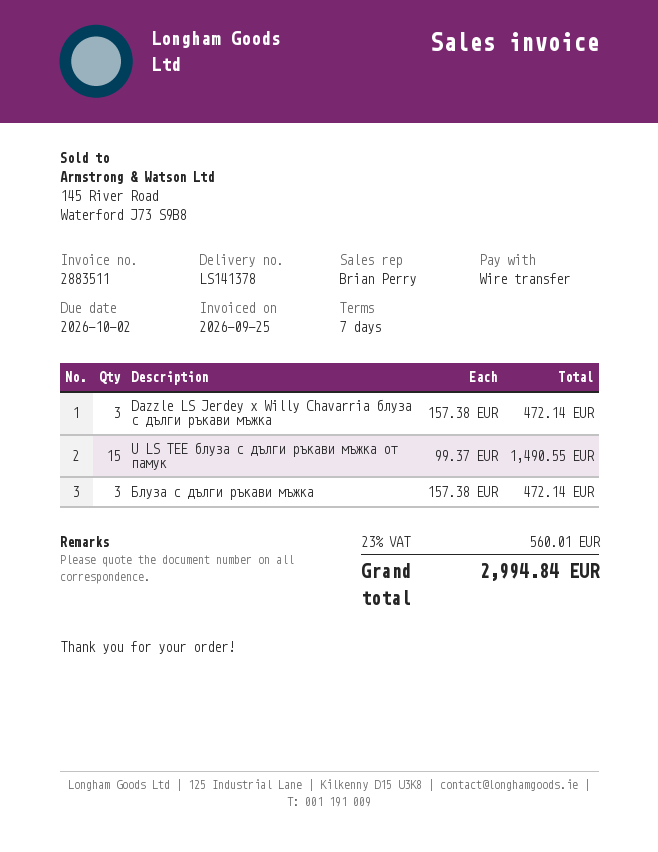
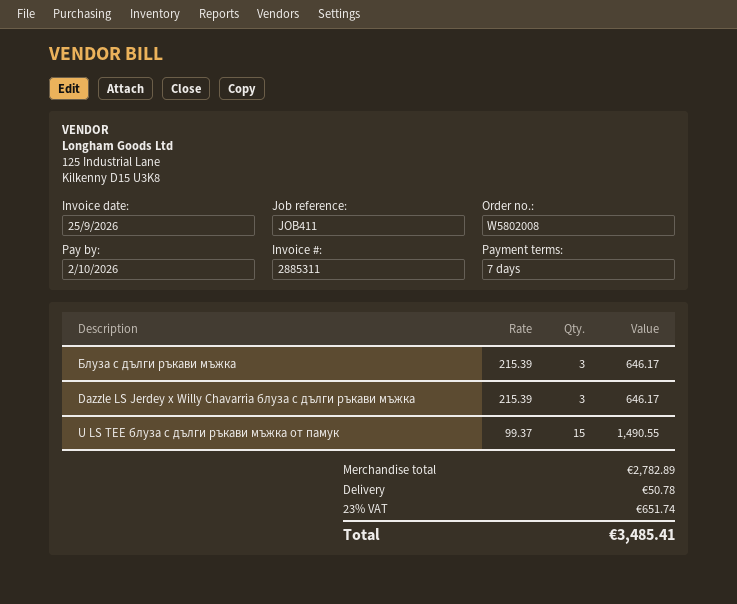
invoice number: 2883511 -> 2885311
Dazzle LS Jerdey x Willy Chavarria блуза с дълги ръкави мъжка: 3 x 157.38 = 472.14 -> 3 x 215.39 = 646.17
Блуза с дълги ръкави мъжка: 3 x 157.38 = 472.14 -> 3 x 215.39 = 646.17
shipping: none -> 50.78
tax: 23% = 560.01 -> 23% = 651.74
total: 2994.84 -> 3485.41

